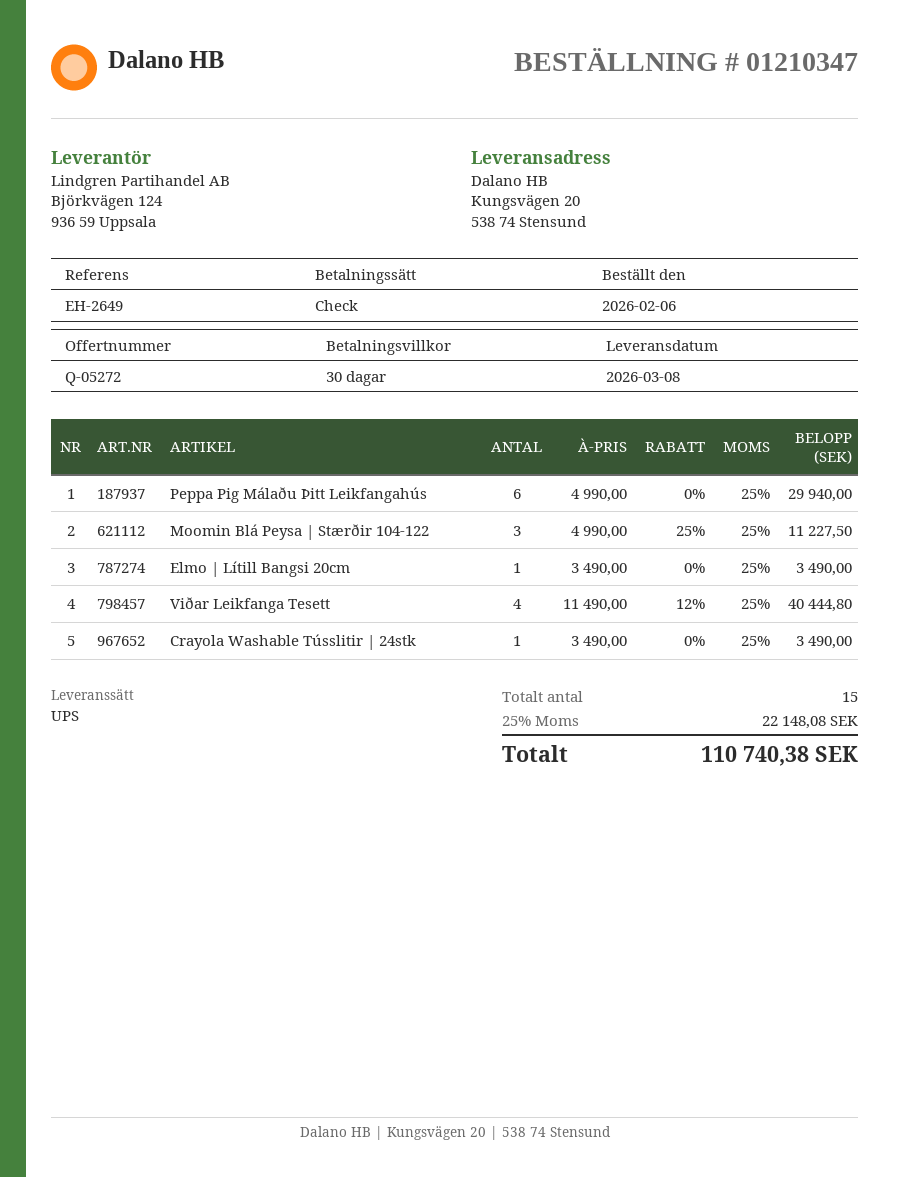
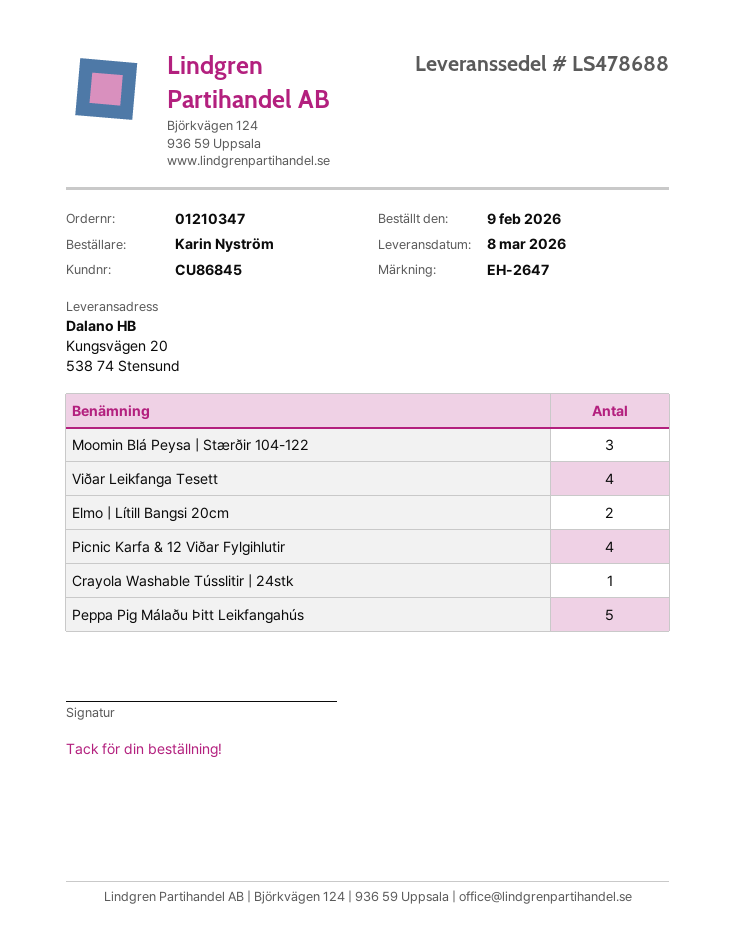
order date: 2026-02-06 -> 2026-02-09
reference: EH-2649 -> EH-2647
Peppa Pig Málaðu Þitt Leikfangahús: 6 -> 5
Elmo | Lítill Bangsi 20cm: 1 -> 2
Picnic Karfa & 12 Viðar Fylgihlutir: none -> 4

